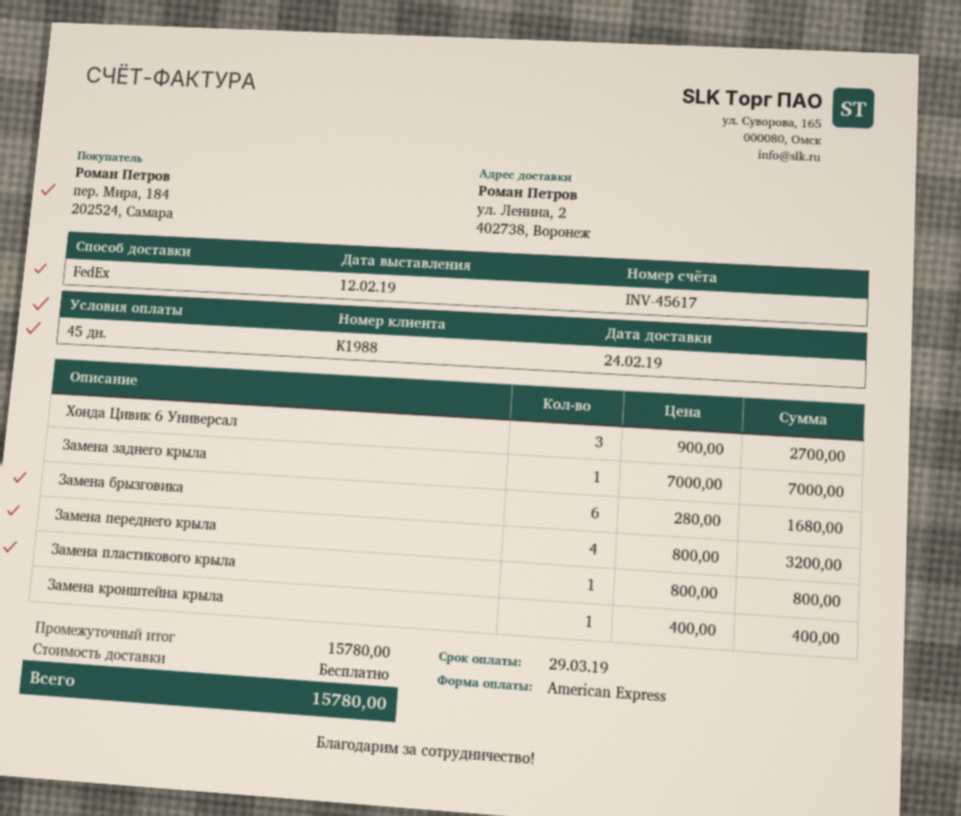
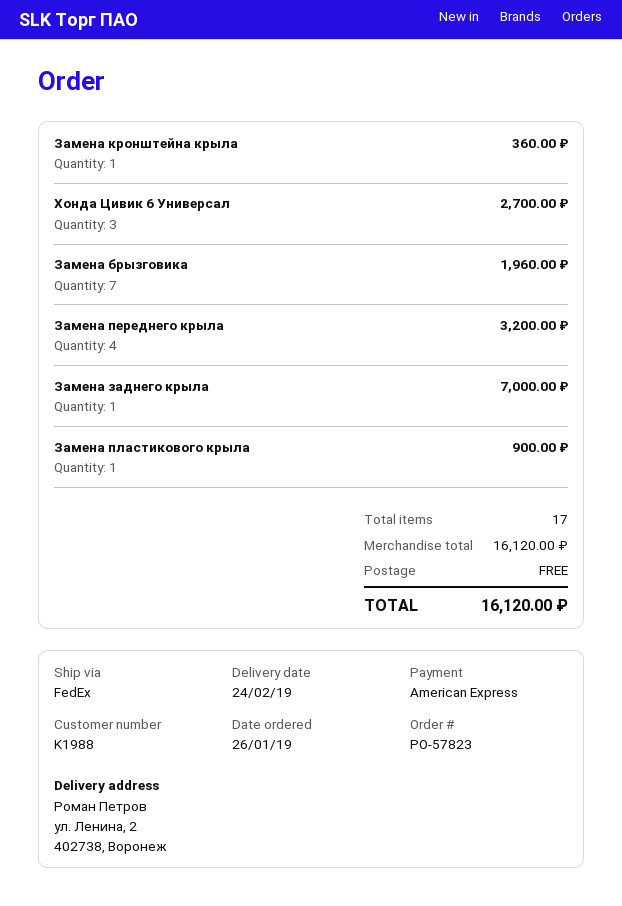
Замена брызговика: 6 for 1680.00 -> 7 for 1960.00
Замена пластикового крыла: 1 for 800.00 -> 1 for 900.00
Замена кронштейна крыла: 1 for 400.00 -> 1 for 360.00
subtotal: 15780.00 -> 16120.00
total: 15780.00 -> 16120.00

